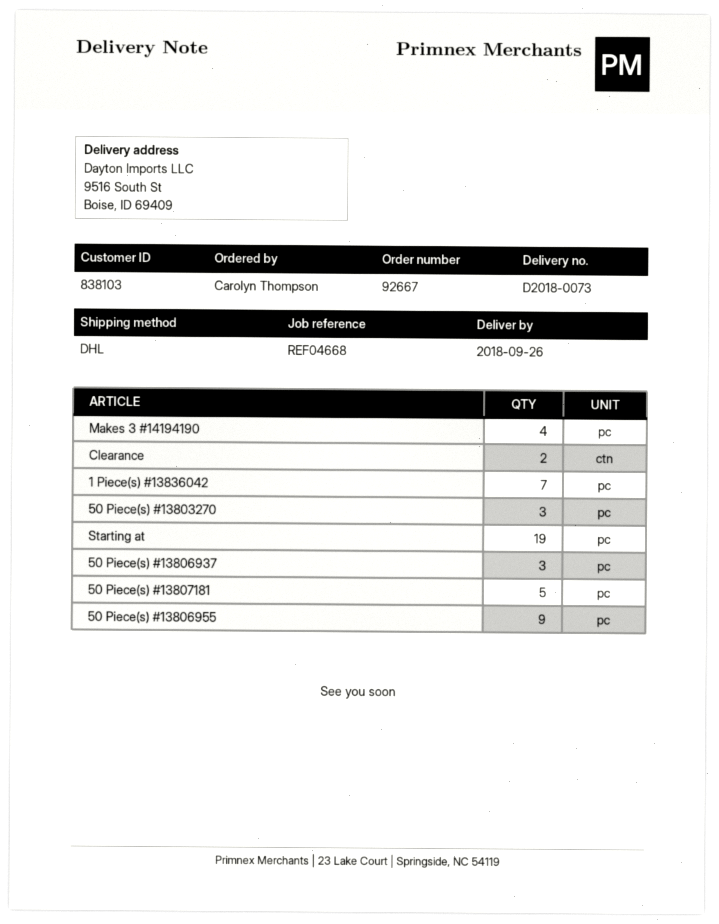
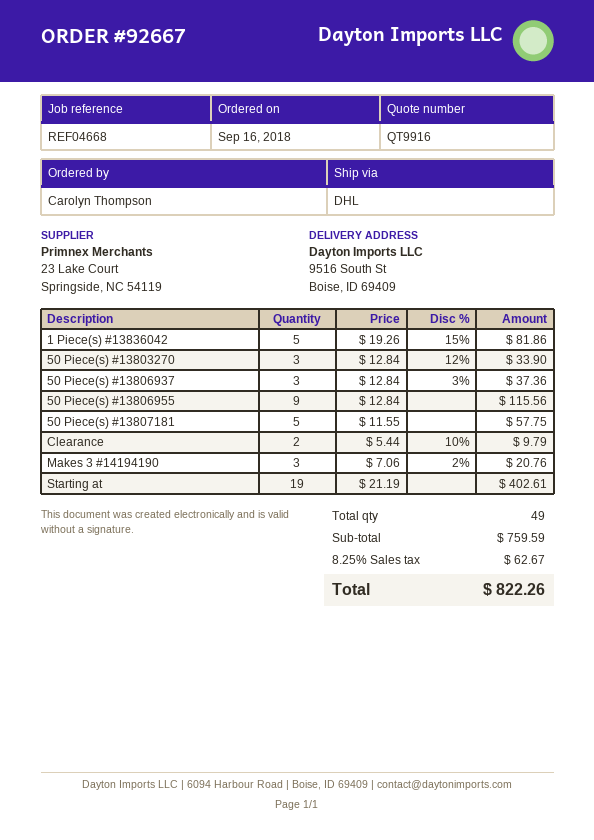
Makes 3 #14194190: 4 -> 3
1 Piece(s) #13836042: 7 -> 5

